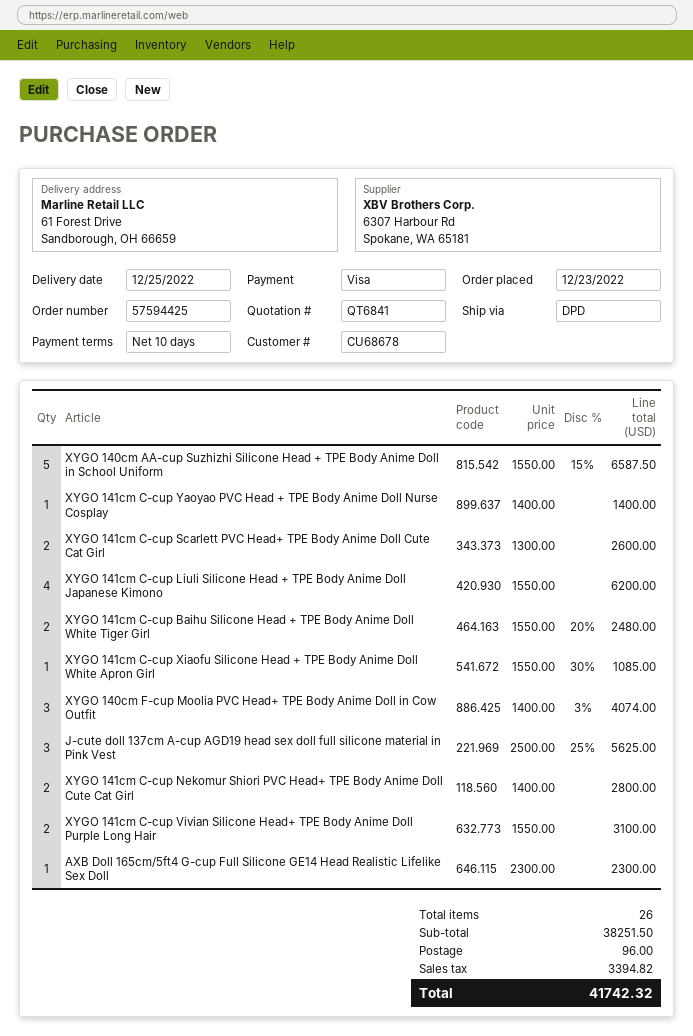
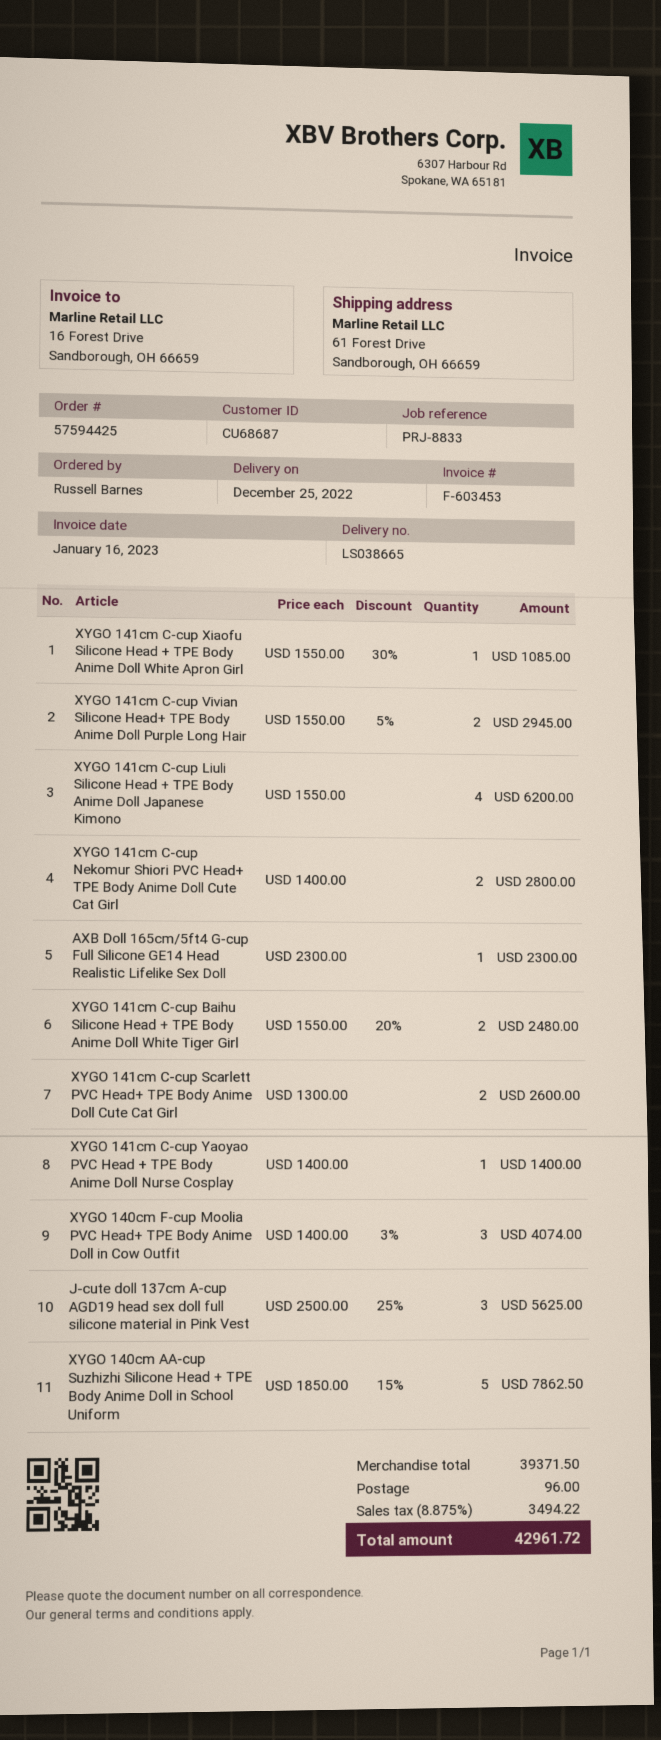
customer number: CU68678 -> CU68687
XYGO 140cm AA-cup Suzhizhi Silicone Head + TPE Body Anime Doll in School Uniform: 5 x 1550.00 - 15% = 6587.50 -> 5 x 1850.00 - 15% = 7862.50
XYGO 141cm C-cup Vivian Silicone Head+ TPE Body Anime Doll Purple Long Hair: 2 x 1550.00 = 3100.00 -> 2 x 1550.00 - 5% = 2945.00
subtotal: 38251.50 -> 39371.50
tax: 3394.82 -> 3494.22
total: 41742.32 -> 42961.72

